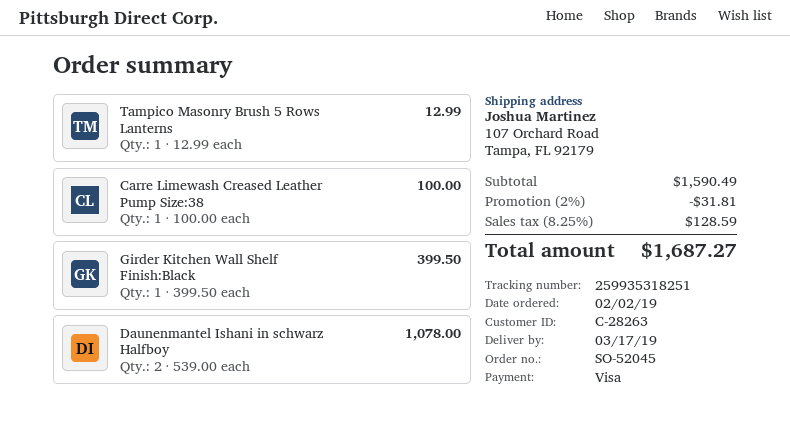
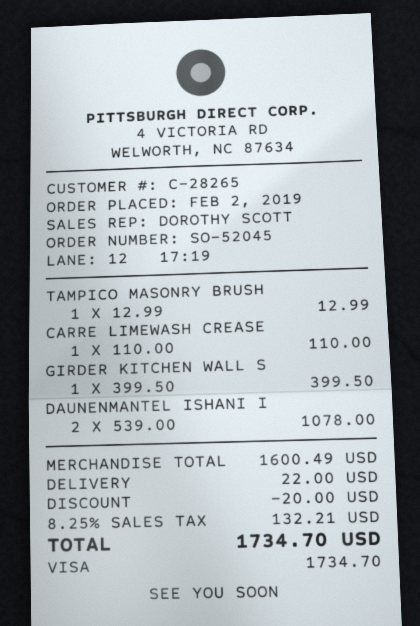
customer number: C-28263 -> C-28265
Carre Limewash Creased Leather Pump Size:38: 1 x 100.00 = 100.00 -> 1 x 110.00 = 110.00
subtotal: 1590.49 -> 1600.49
discount: 31.81 -> 20.00
shipping: none -> 22.00
tax: 8.25% = 128.59 -> 8.25% = 132.21
total: 1687.27 -> 1734.70

